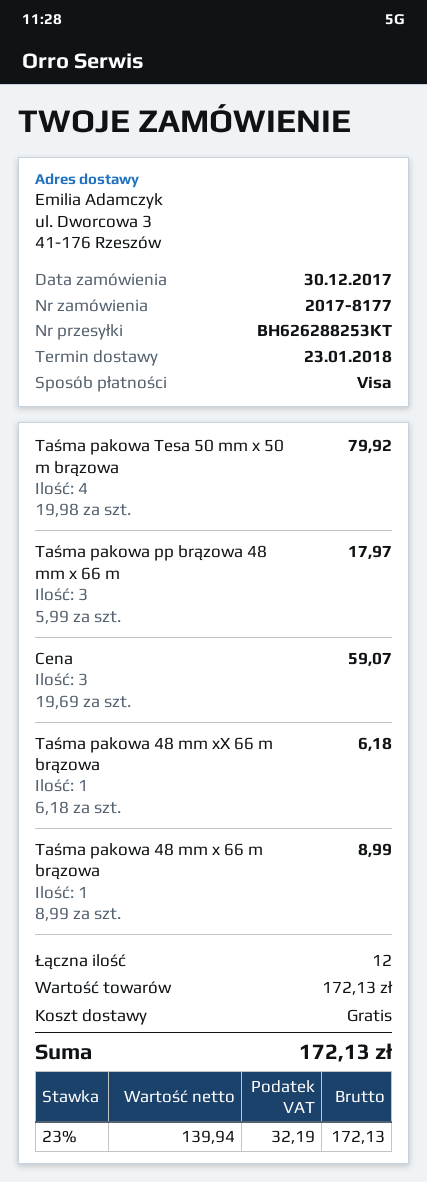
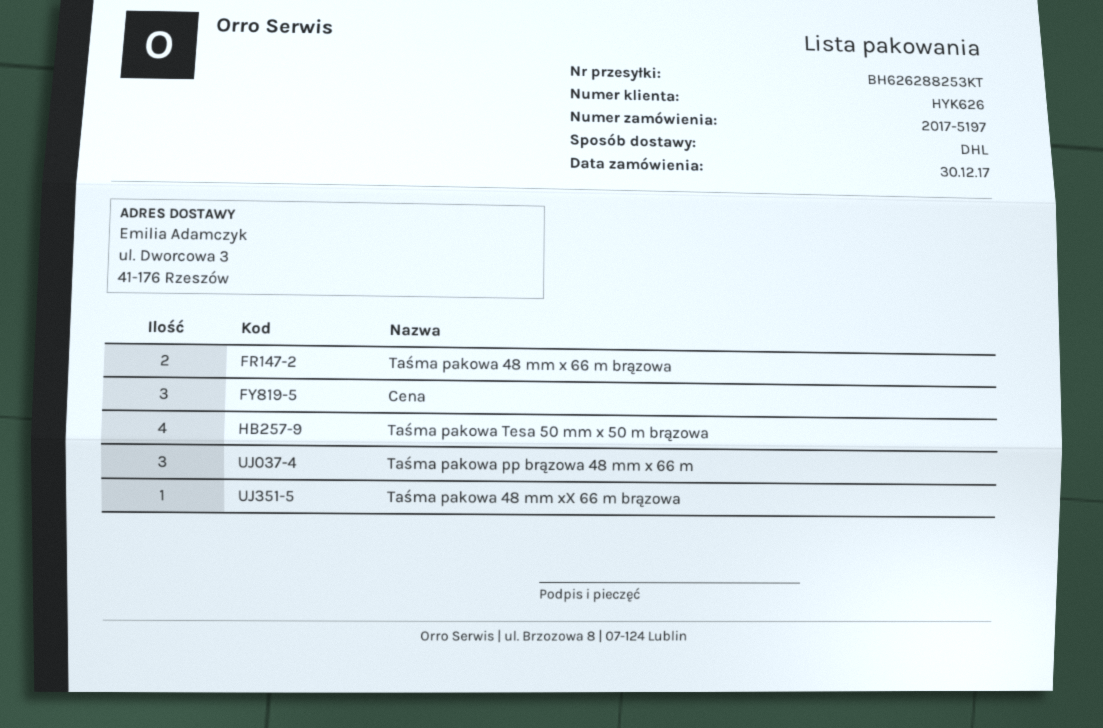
order number: 2017-8177 -> 2017-5197
Taśma pakowa 48 mm x 66 m brązowa: 1 -> 2

